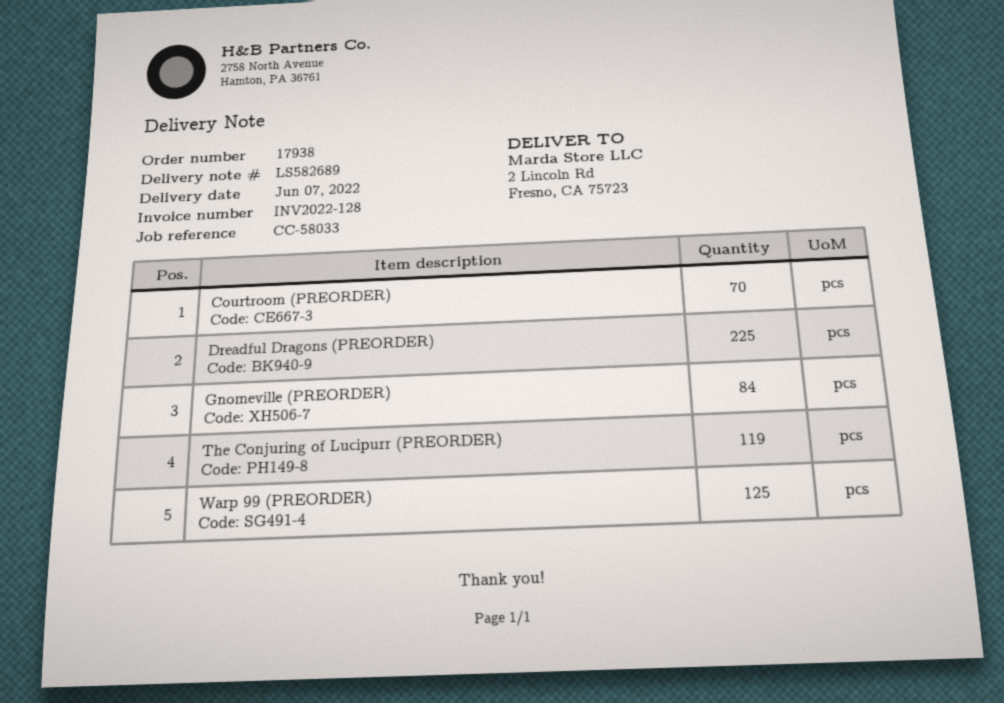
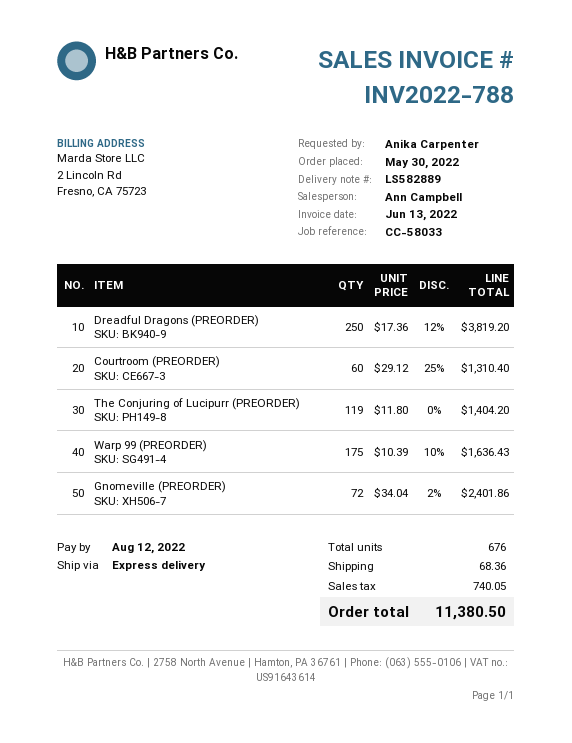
delivery note number: LS582689 -> LS582889
invoice number: INV2022-128 -> INV2022-788
Courtroom (PREORDER): 70 -> 60
Dreadful Dragons (PREORDER): 225 -> 250
Gnomeville (PREORDER): 84 -> 72
Warp 99 (PREORDER): 125 -> 175

